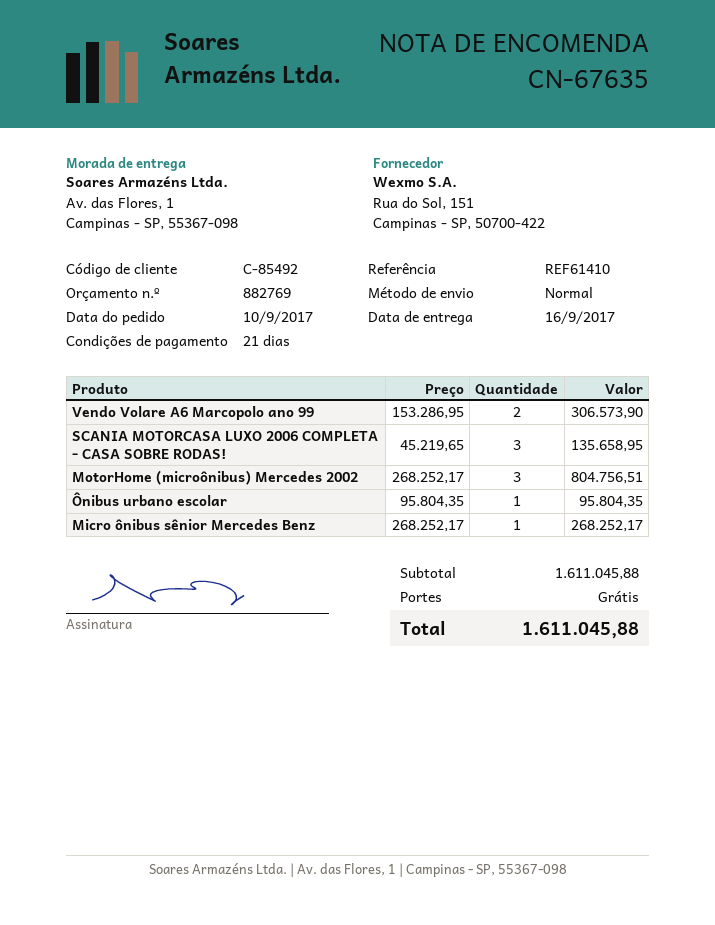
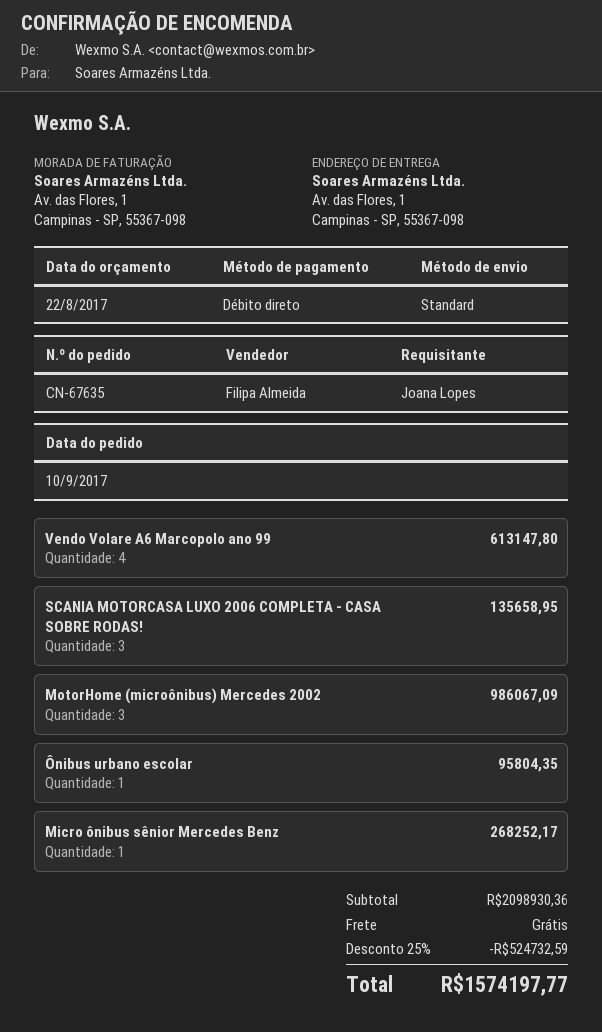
Vendo Volare A6 Marcopolo ano 99: 2 for 306573.90 -> 4 for 613147.80
MotorHome (microônibus) Mercedes 2002: 3 for 804756.51 -> 3 for 986067.09
subtotal: 1611045.88 -> 2098930.36
discount: none -> 25% = 524732.59
total: 1611045.88 -> 1574197.77

